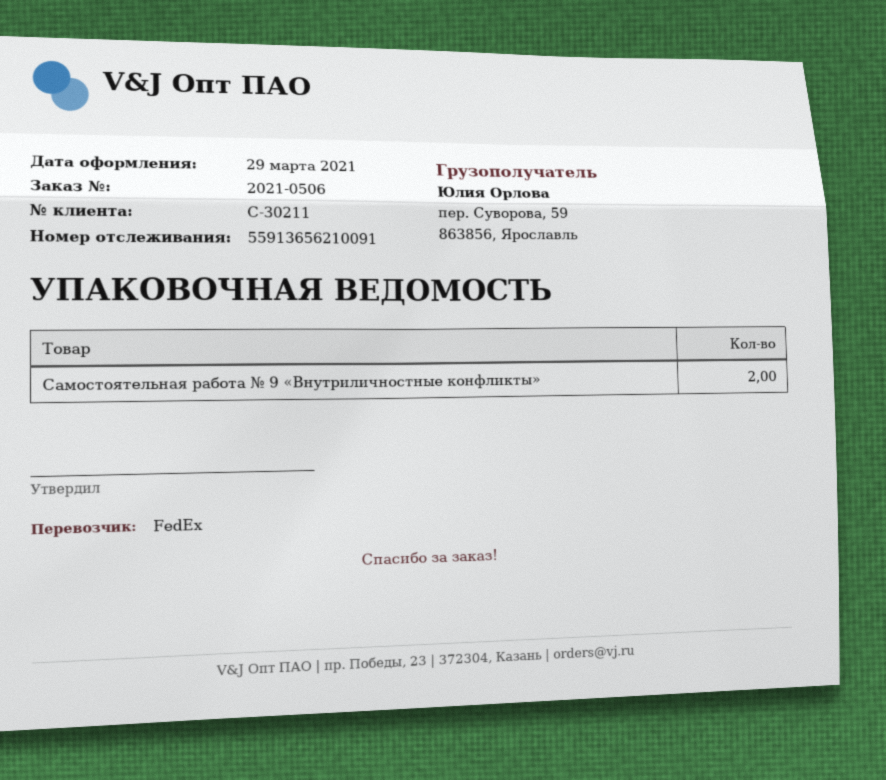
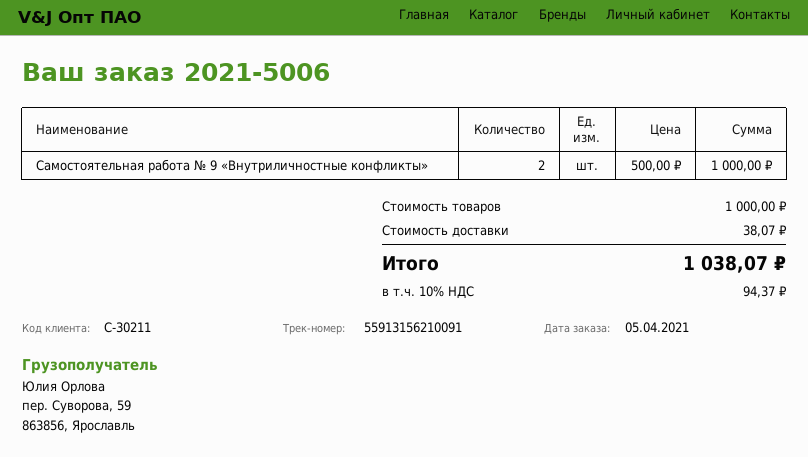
order number: 2021-0506 -> 2021-5006
order date: 2021-03-29 -> 2021-04-05
tracking number: 55913656210091 -> 55913156210091

